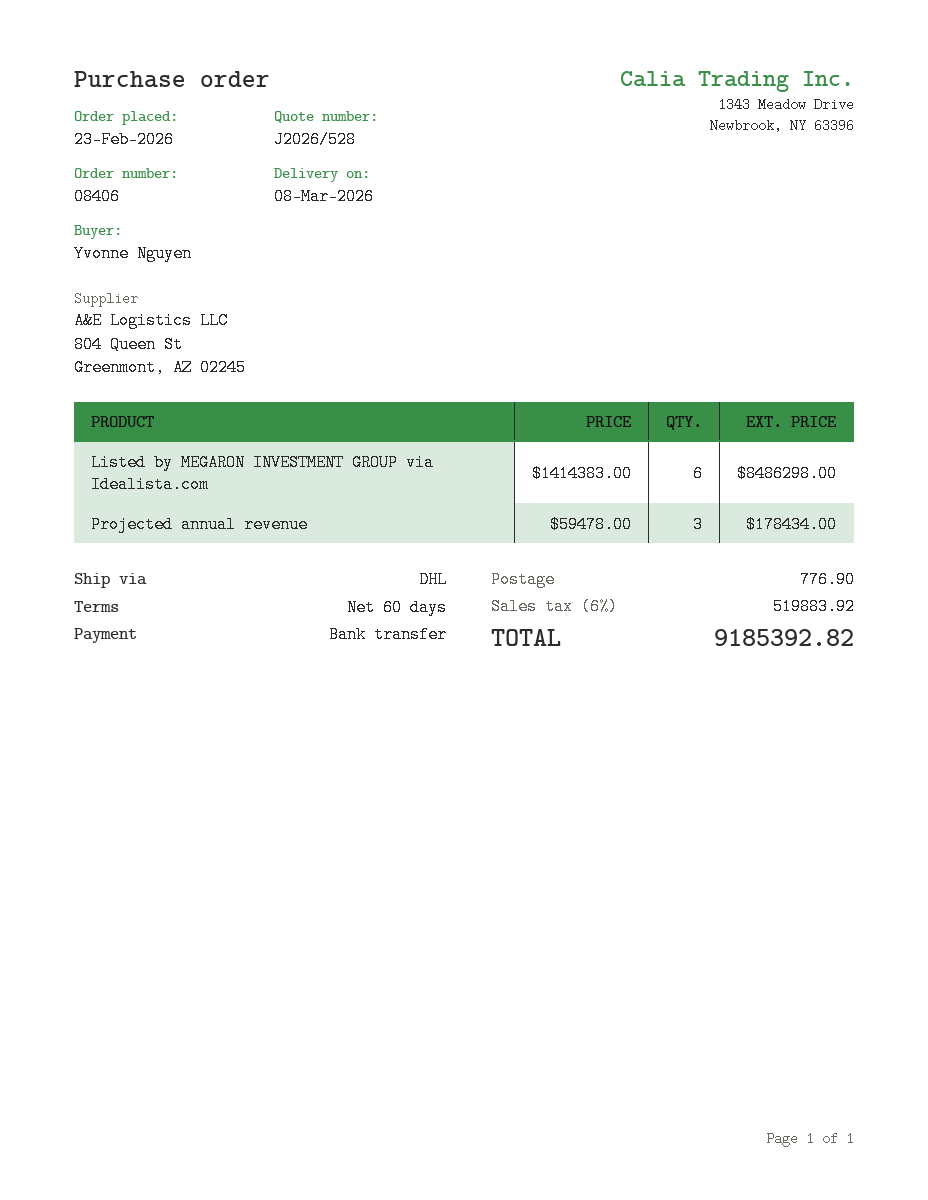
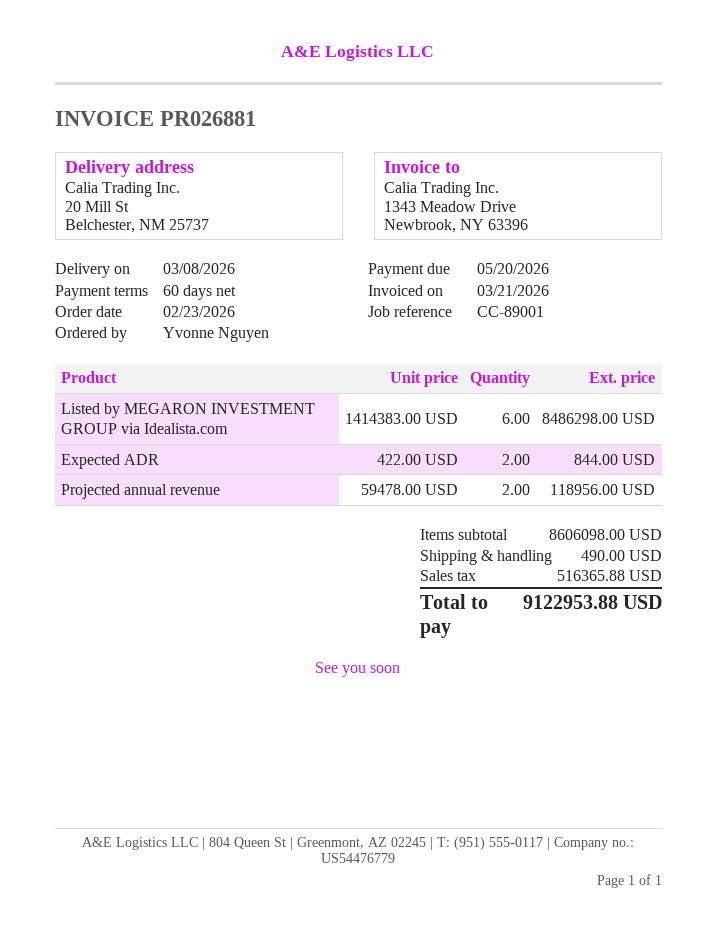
Projected annual revenue: 3 x 59478.00 = 178434.00 -> 2 x 59478.00 = 118956.00
Expected ADR: none -> 2 x 422.00 = 844.00
shipping: 776.90 -> 490.00
tax: 519883.92 -> 516365.88
total: 9185392.82 -> 9122953.88

